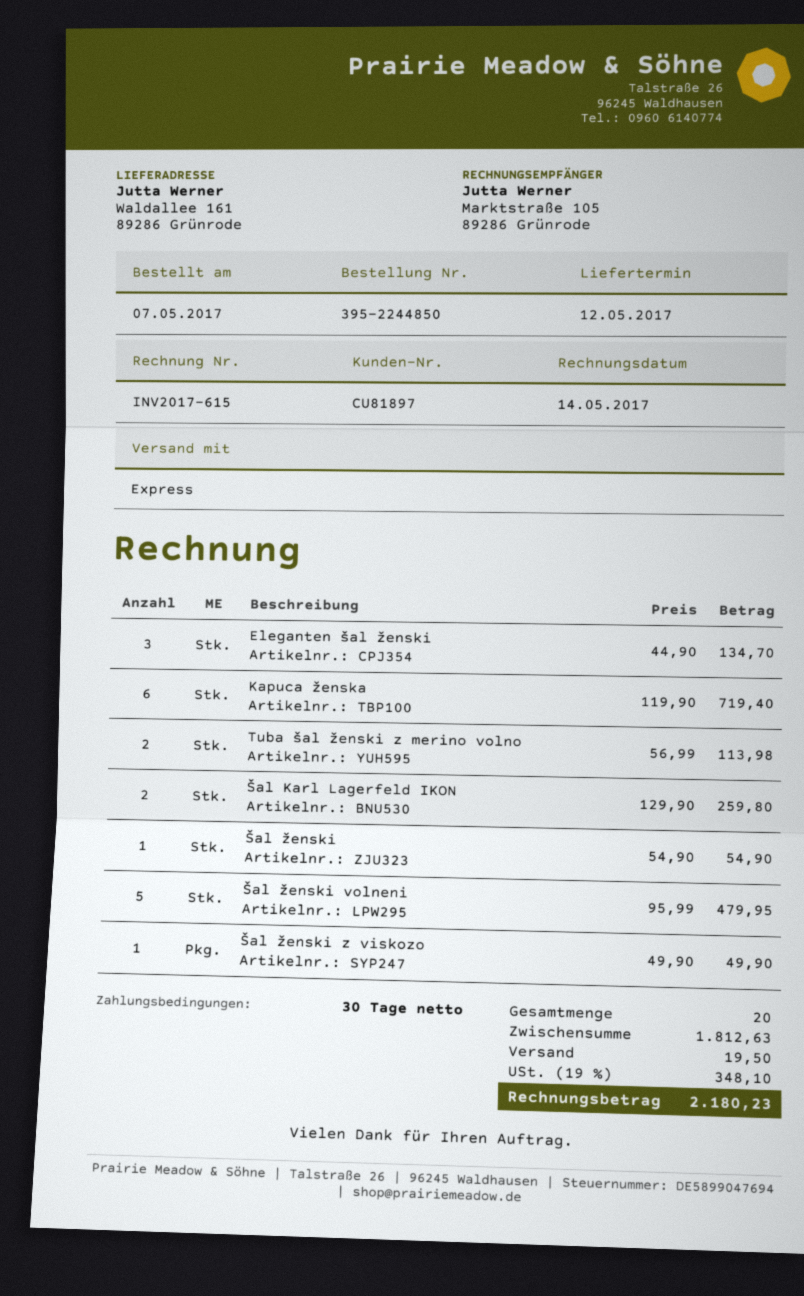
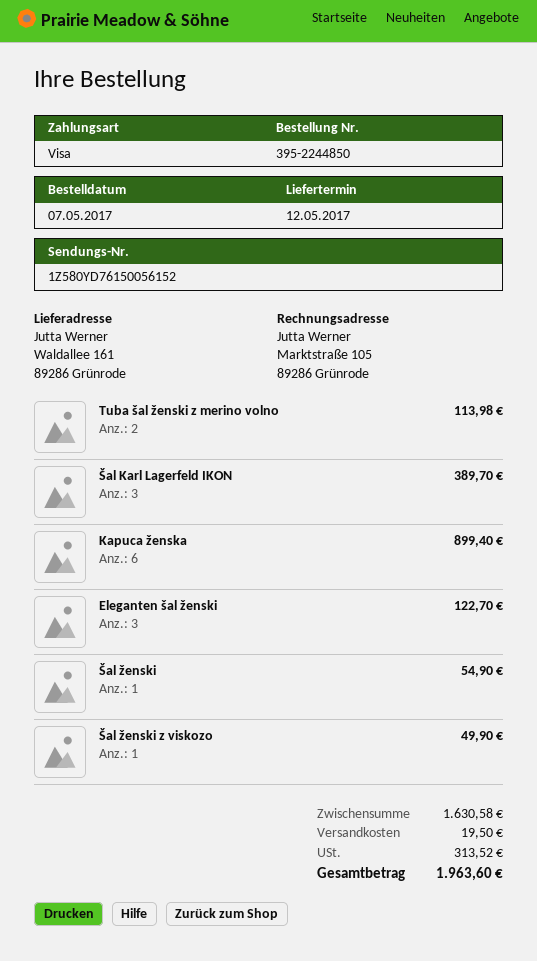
Eleganten šal ženski: 3 for 134.70 -> 3 for 122.70
Kapuca ženska: 6 for 719.40 -> 6 for 899.40
Šal Karl Lagerfeld IKON: 2 for 259.80 -> 3 for 389.70
Šal ženski volneni: 5 for 479.95 -> none
subtotal: 1812.63 -> 1630.58
tax: 348.10 -> 313.52
total: 2180.23 -> 1963.60

